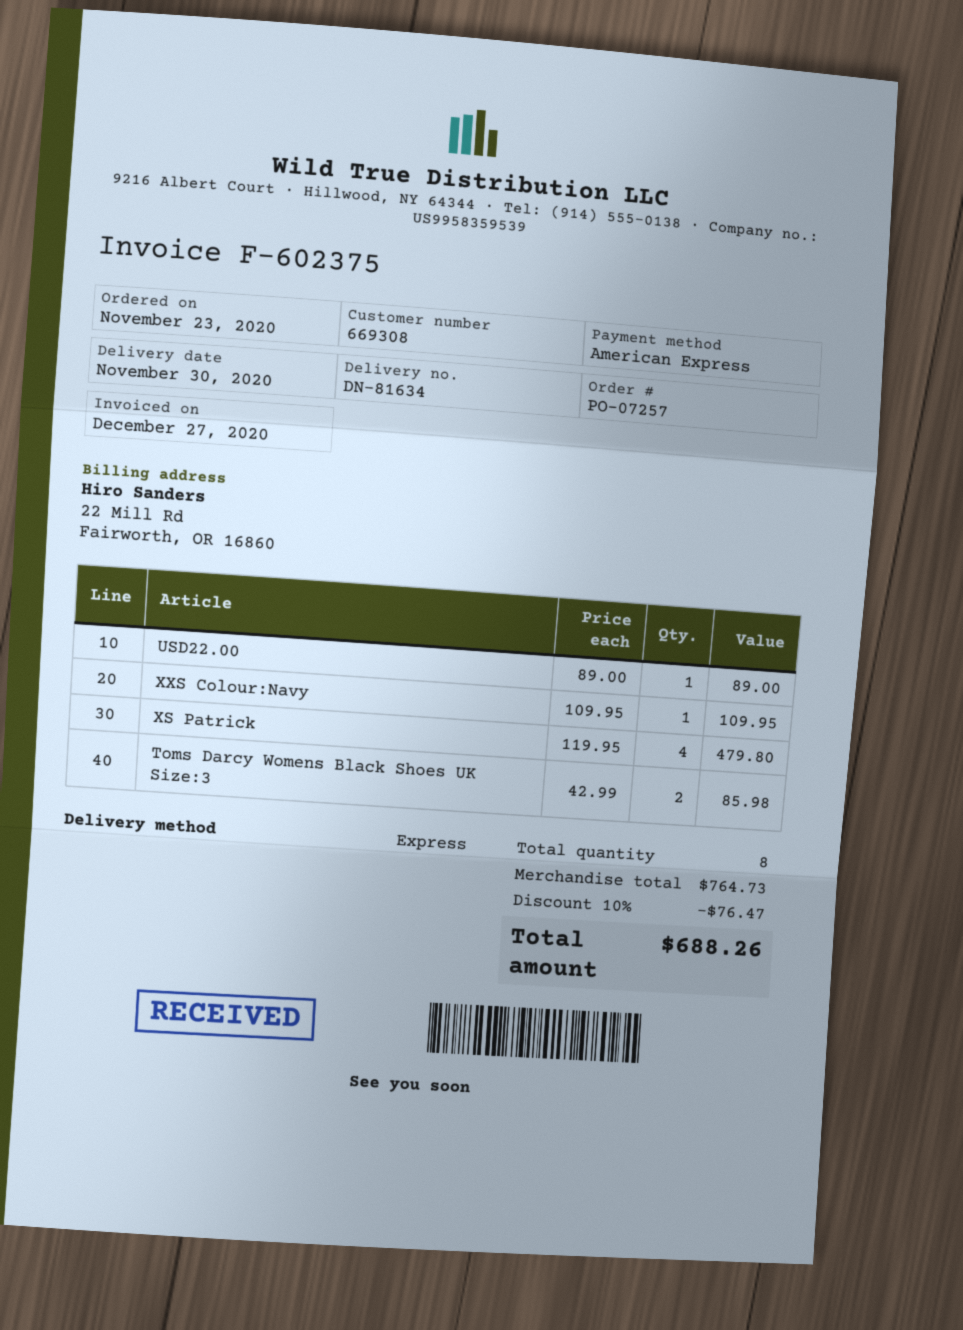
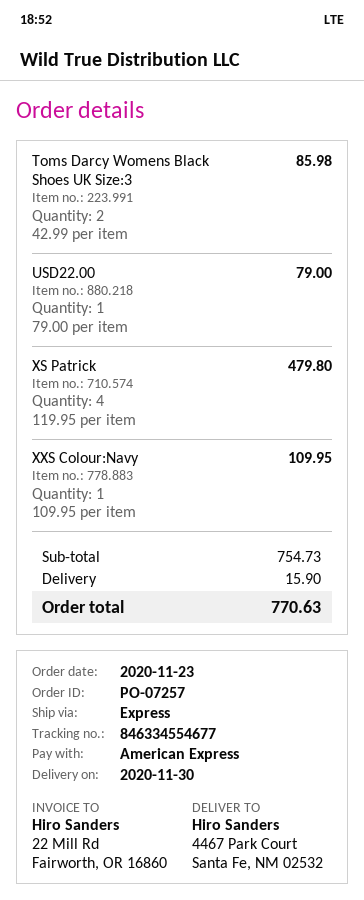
USD22.00: 1 x 89.00 = 89.00 -> 1 x 79.00 = 79.00
subtotal: 764.73 -> 754.73
discount: 10% = 76.47 -> none
shipping: none -> 15.90
total: 688.26 -> 770.63

